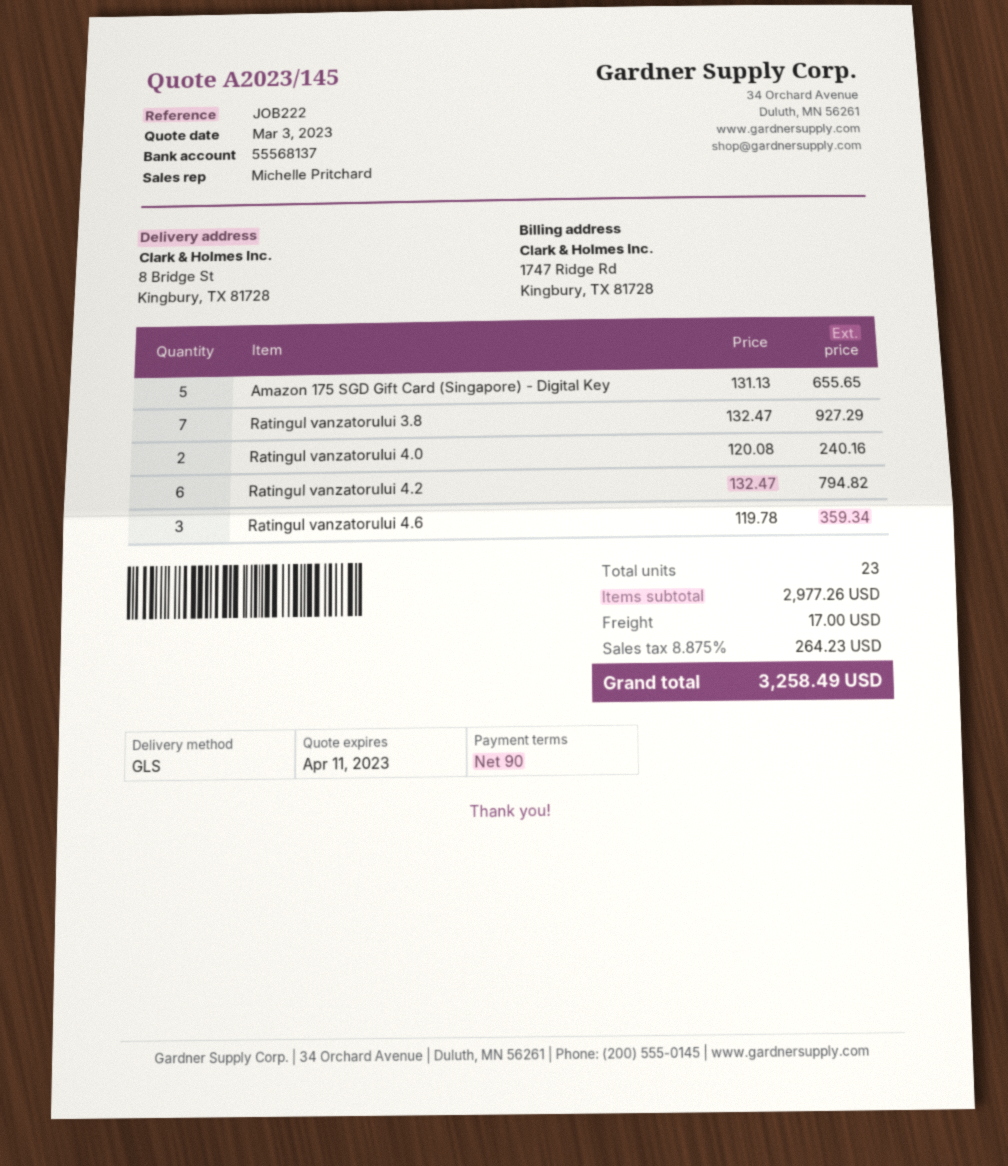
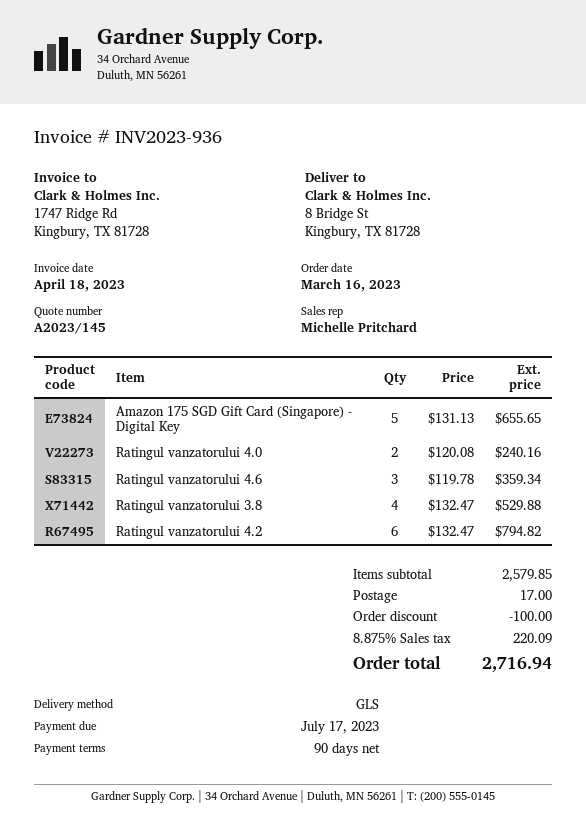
Ratingul vanzatorului 3.8: 7 x 132.47 = 927.29 -> 4 x 132.47 = 529.88
subtotal: 2977.26 -> 2579.85
discount: none -> 100.00
tax: 8.875% = 264.23 -> 8.875% = 220.09
total: 3258.49 -> 2716.94

